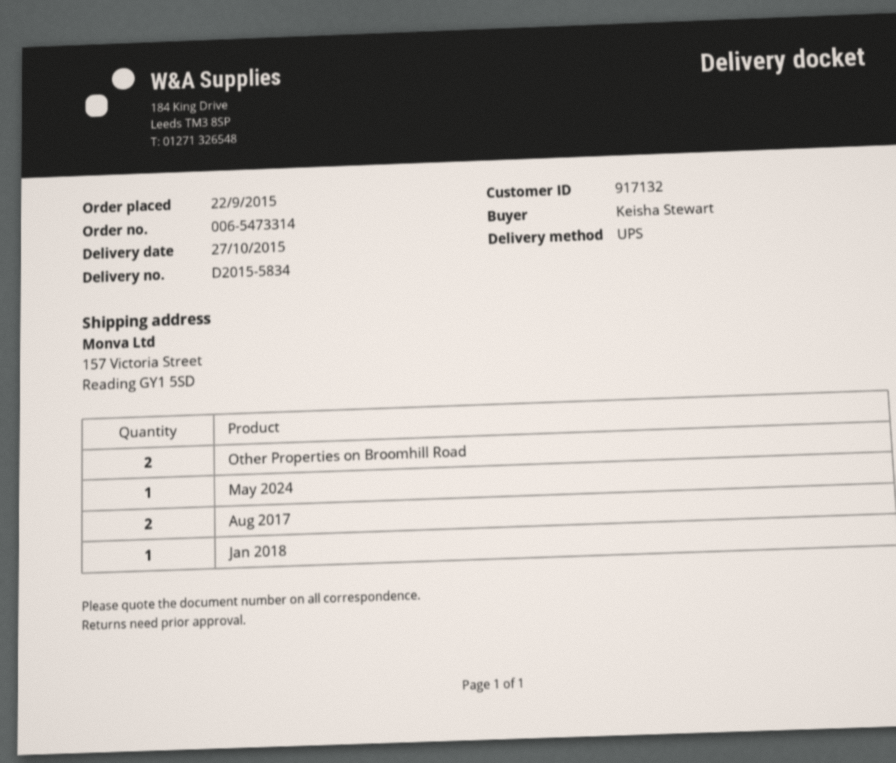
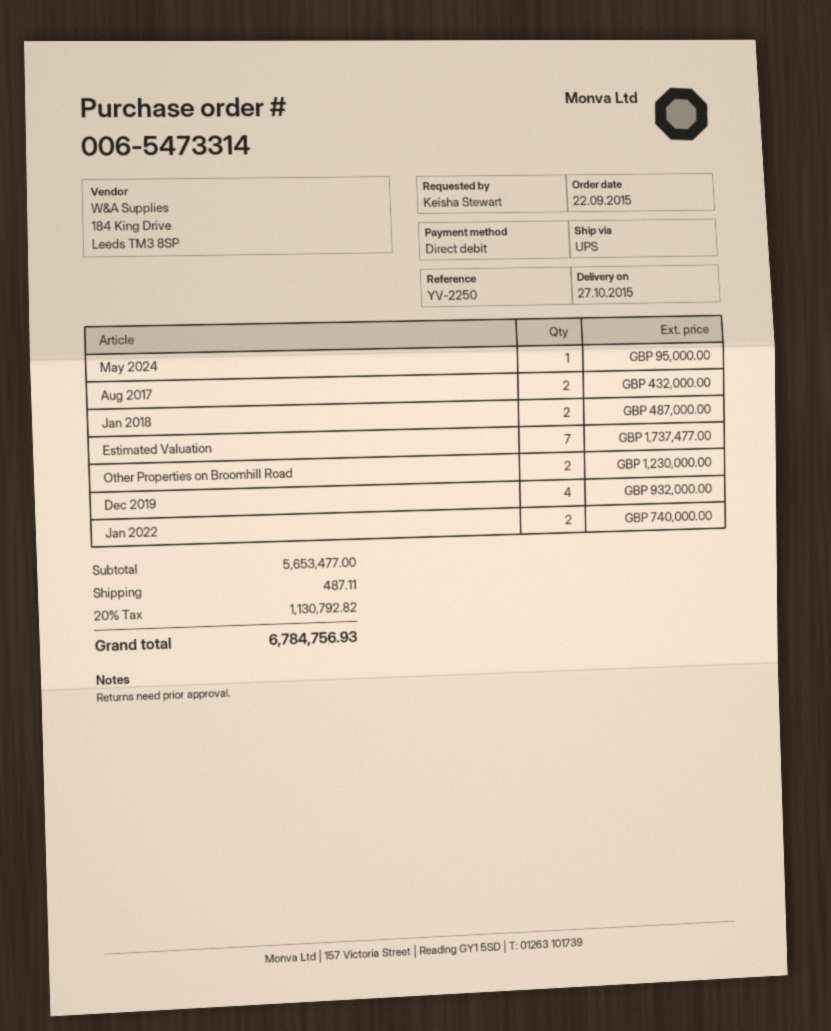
Jan 2018: 1 -> 2
Estimated Valuation: none -> 7
Dec 2019: none -> 4
Jan 2022: none -> 2

